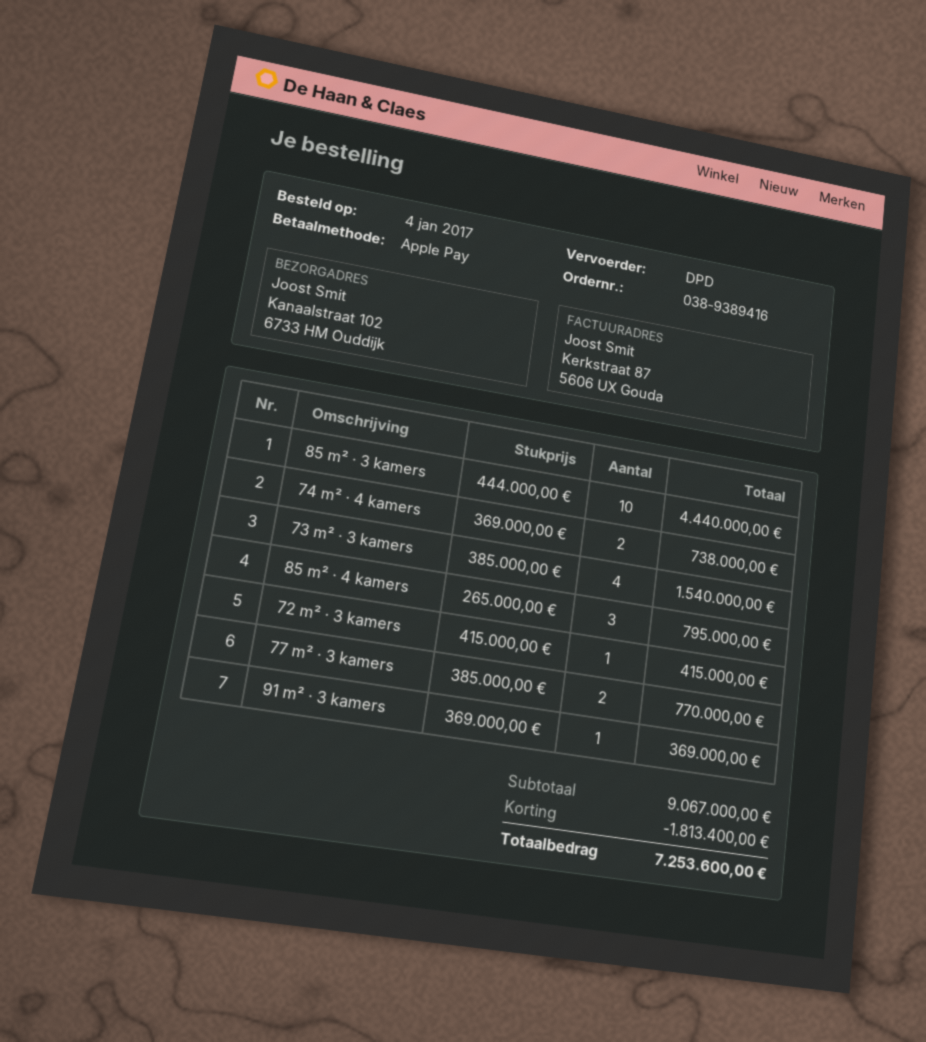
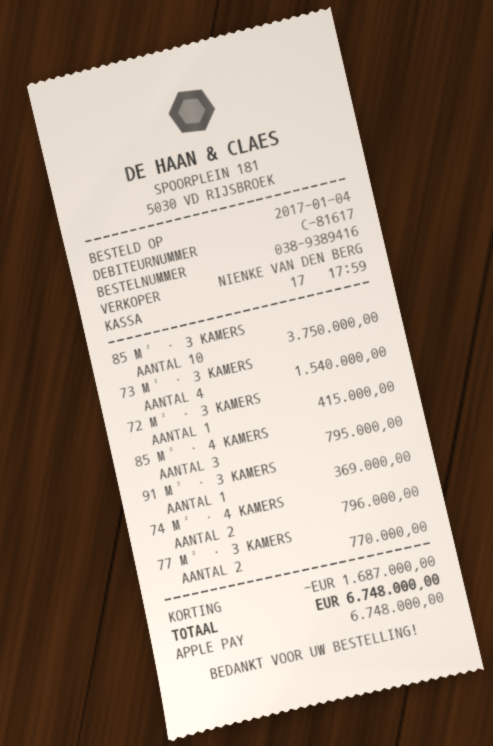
85 m² · 3 kamers: 10 for 4440000.00 -> 10 for 3750000.00
74 m² · 4 kamers: 2 for 738000.00 -> 2 for 796000.00
discount: 1813400.00 -> 1687000.00
total: 7253600.00 -> 6748000.00

